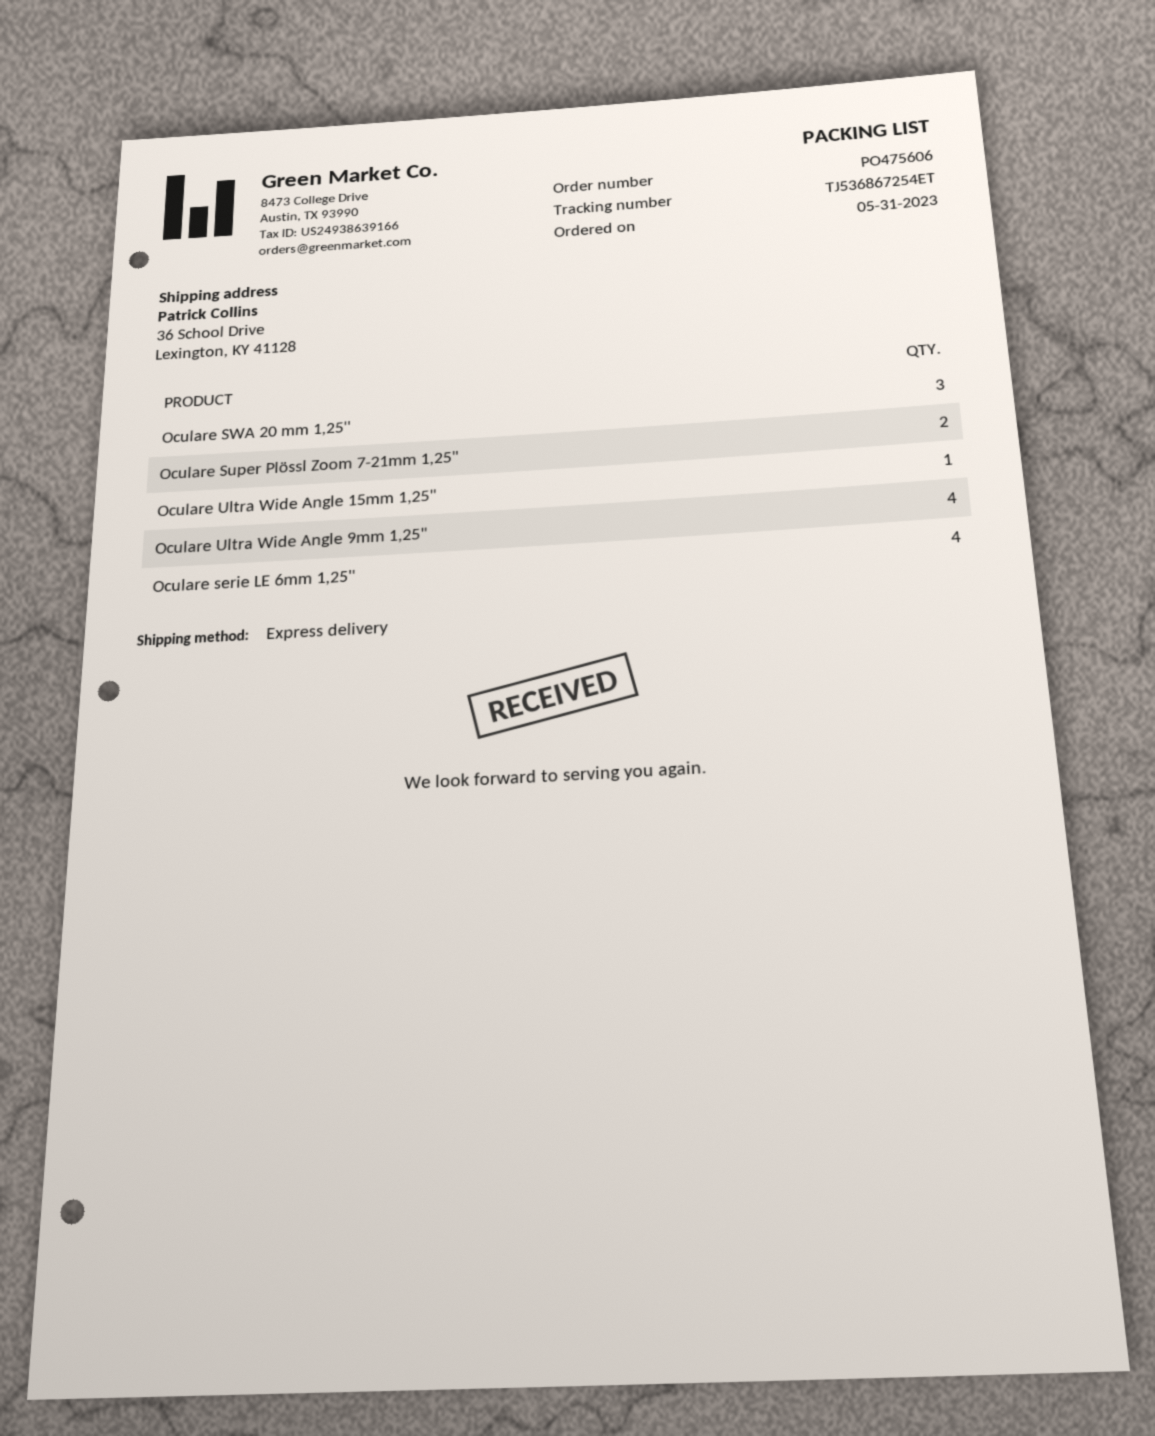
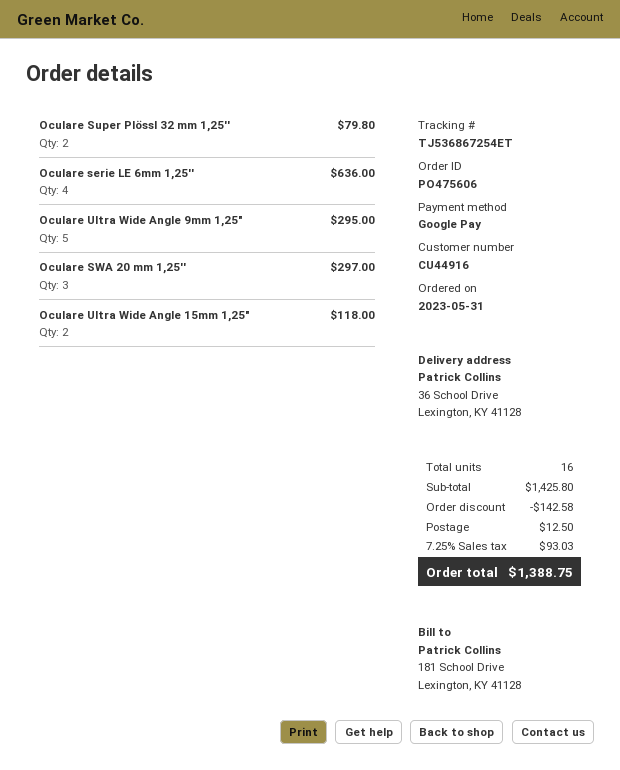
Oculare Super Plössl Zoom 7-21mm 1,25": 2 -> none
Oculare Ultra Wide Angle 15mm 1,25": 1 -> 2
Oculare Ultra Wide Angle 9mm 1,25": 4 -> 5
Oculare Super Plössl 32 mm 1,25'': none -> 2

